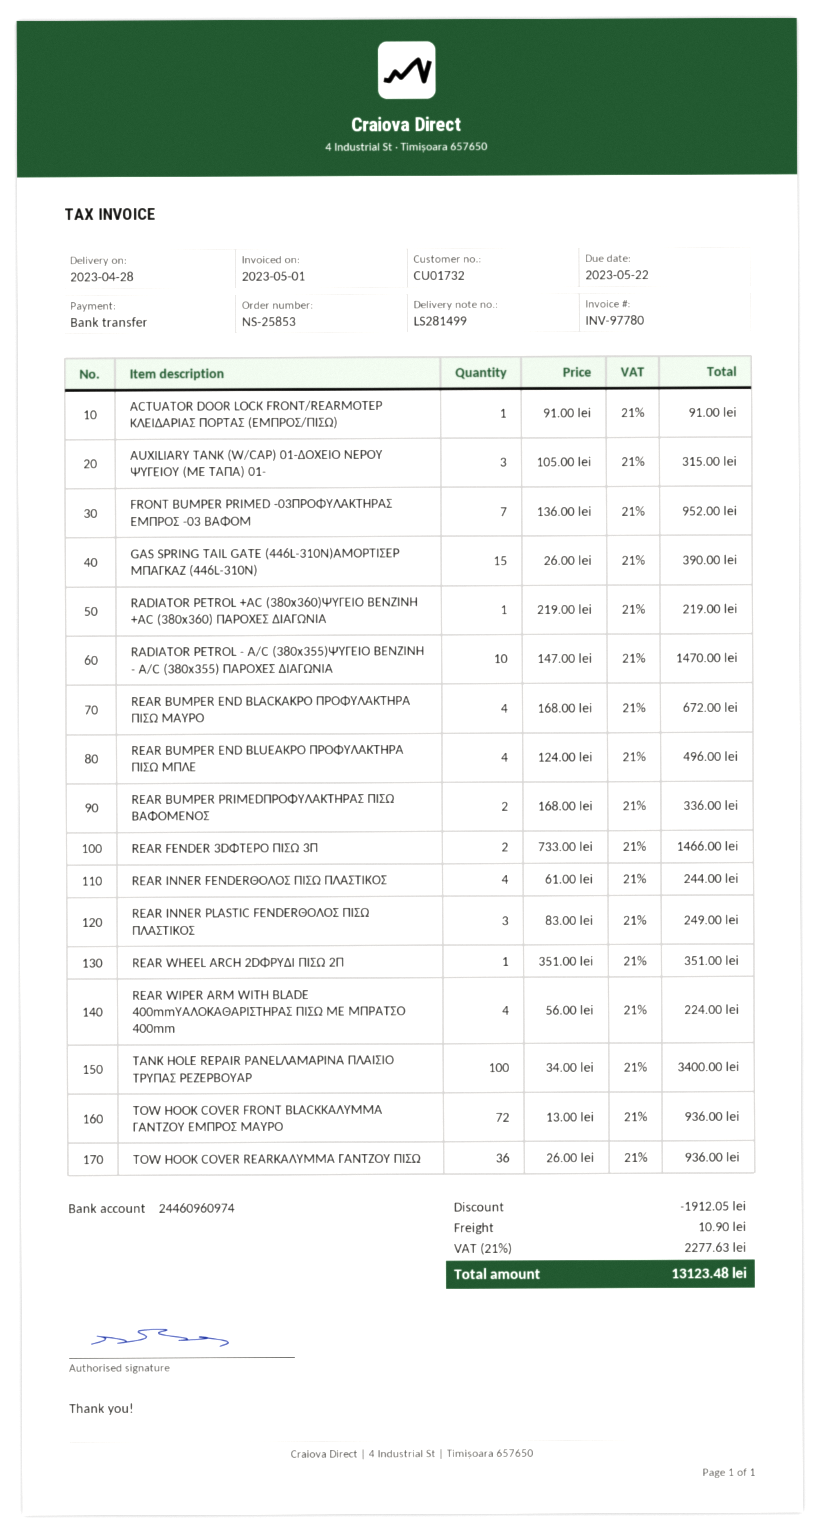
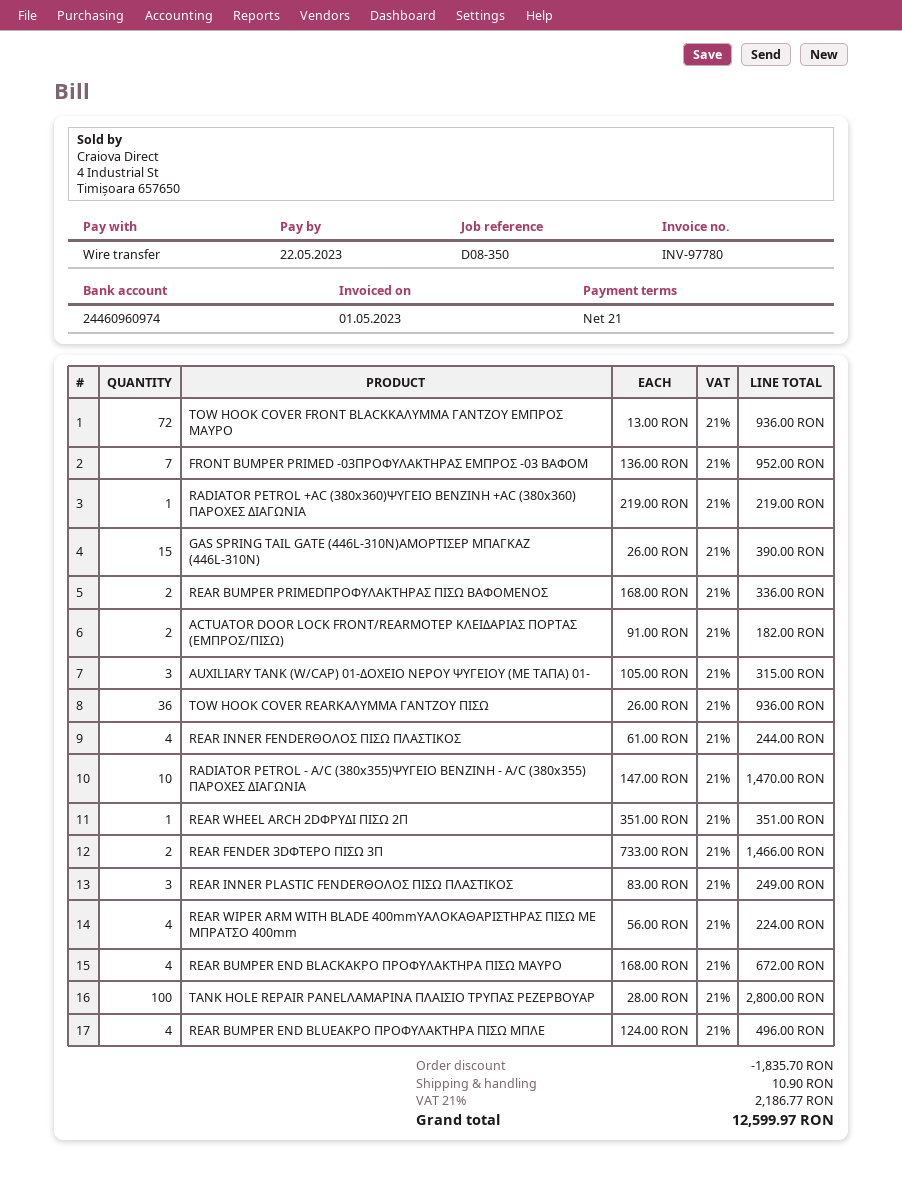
ACTUATOR DOOR LOCK FRONT/REARΜΟΤΕΡ ΚΛΕΙΔΑΡΙΑΣ ΠΟΡΤΑΣ (ΕΜΠΡΟΣ/ΠΙΣΩ): 1 x 91.00 = 91.00 -> 2 x 91.00 = 182.00
TANK HOLE REPAIR PANELΛΑΜΑΡΙΝΑ ΠΛΑΙΣΙΟ ΤΡΥΠΑΣ ΡΕΖΕΡΒΟΥΑΡ: 100 x 34.00 = 3400.00 -> 100 x 28.00 = 2800.00
discount: 1912.05 -> 1835.70
tax: 21% = 2277.63 -> 21% = 2186.77
total: 13123.48 -> 12599.97

